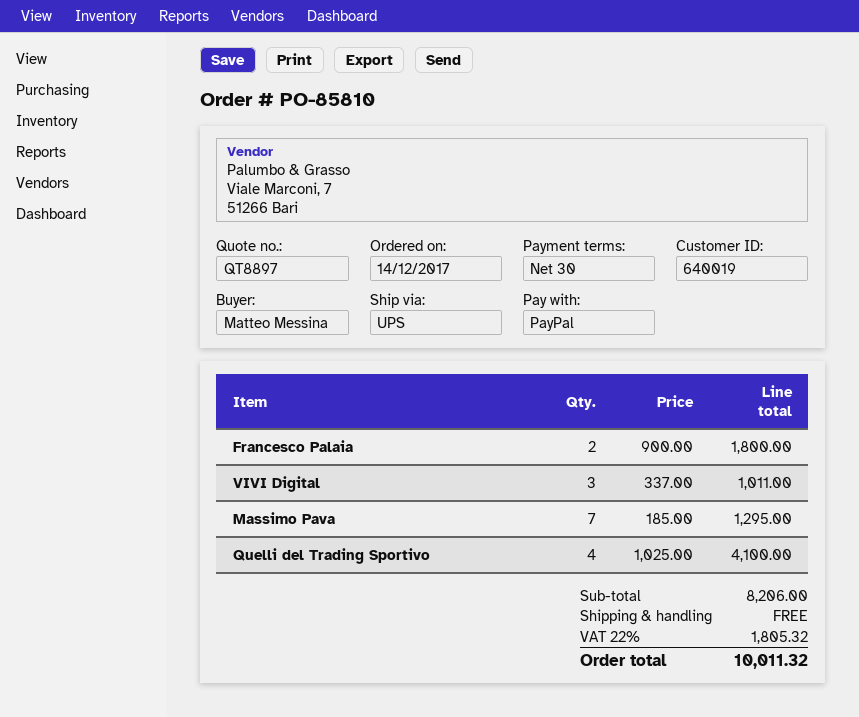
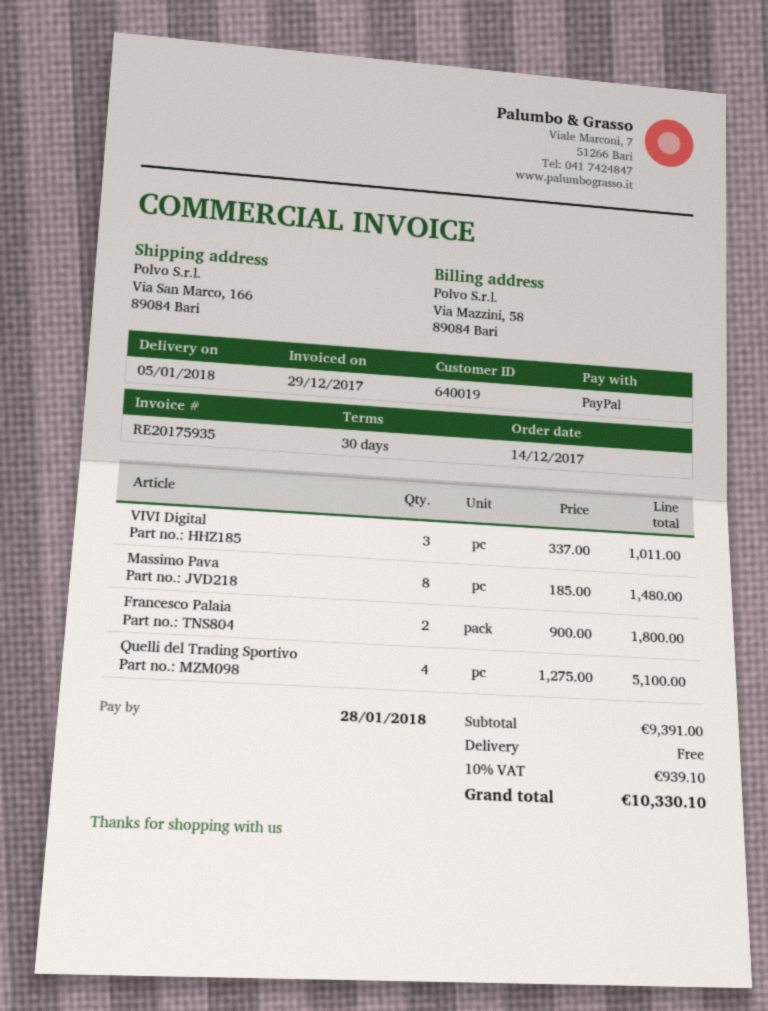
Massimo Pava: 7 x 185.00 = 1295.00 -> 8 x 185.00 = 1480.00
Quelli del Trading Sportivo: 4 x 1025.00 = 4100.00 -> 4 x 1275.00 = 5100.00
subtotal: 8206.00 -> 9391.00
tax: 22% = 1805.32 -> 10% = 939.10
total: 10011.32 -> 10330.10

